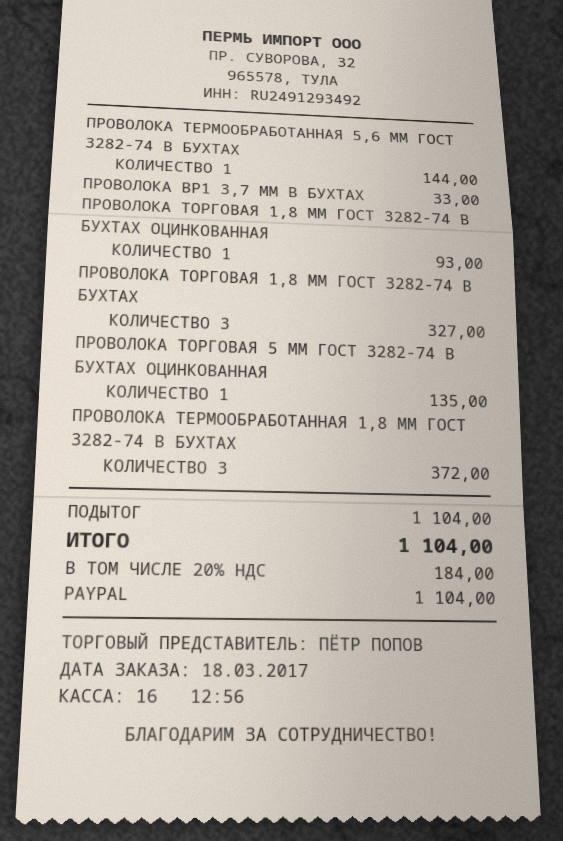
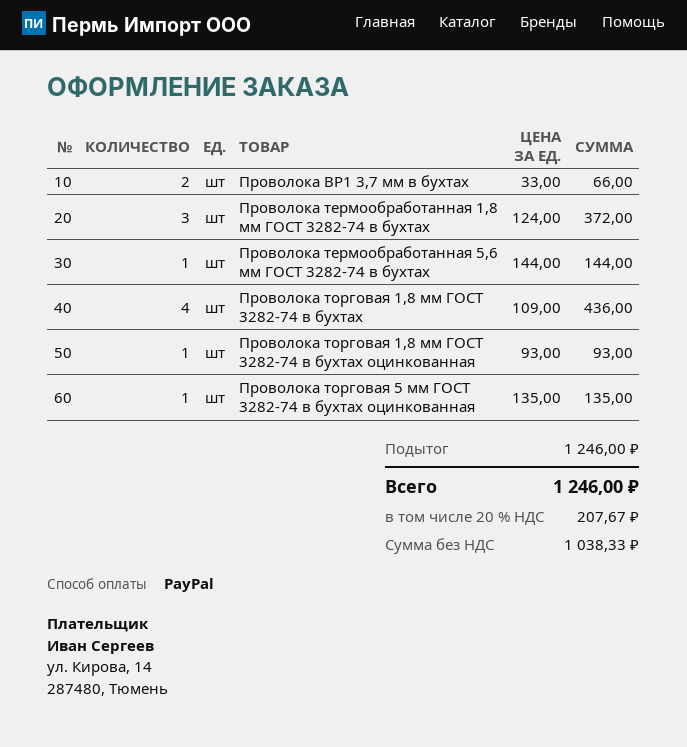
ПРОВОЛОКА ВР1 3,7 ММ В БУХТАХ: 1 for 33.00 -> 2 for 66.00
ПРОВОЛОКА ТОРГОВАЯ 1,8 ММ ГОСТ 3282-74 В БУХТАХ: 3 for 327.00 -> 4 for 436.00
subtotal: 1104.00 -> 1246.00
tax: 20% = 184.00 -> 20% = 207.67
total: 1104.00 -> 1246.00

